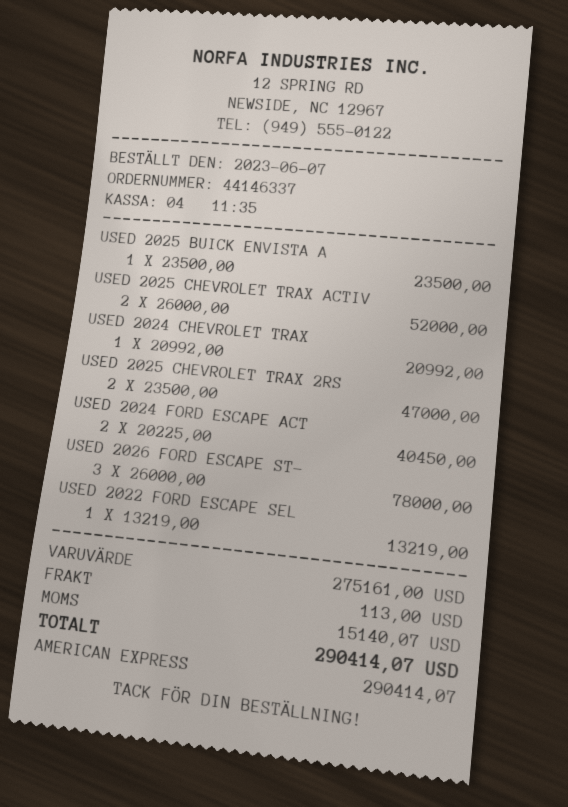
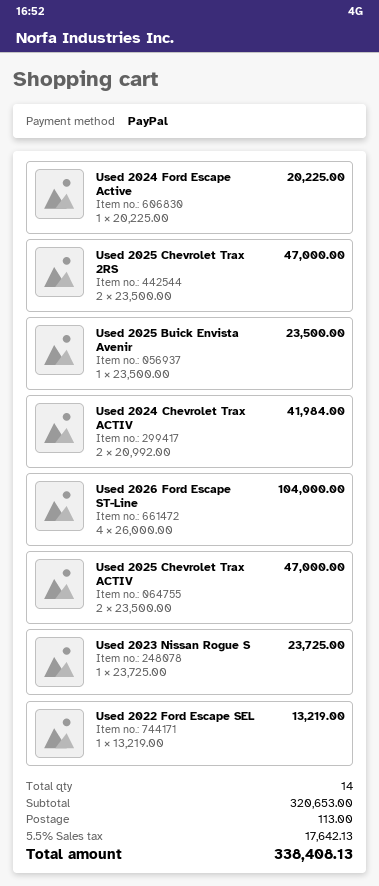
payment method: American Express -> PayPal
USED 2025 CHEVROLET TRAX ACTIV: 2 x 26000.00 = 52000.00 -> 2 x 23500.00 = 47000.00
USED 2024 CHEVROLET TRAX: 1 x 20992.00 = 20992.00 -> 2 x 20992.00 = 41984.00
USED 2024 FORD ESCAPE ACT: 2 x 20225.00 = 40450.00 -> 1 x 20225.00 = 20225.00
USED 2026 FORD ESCAPE ST-: 3 x 26000.00 = 78000.00 -> 4 x 26000.00 = 104000.00
Used 2023 Nissan Rogue S: none -> 1 x 23725.00 = 23725.00
subtotal: 275161.00 -> 320653.00
tax: 15140.07 -> 17642.13
total: 290414.07 -> 338408.13

